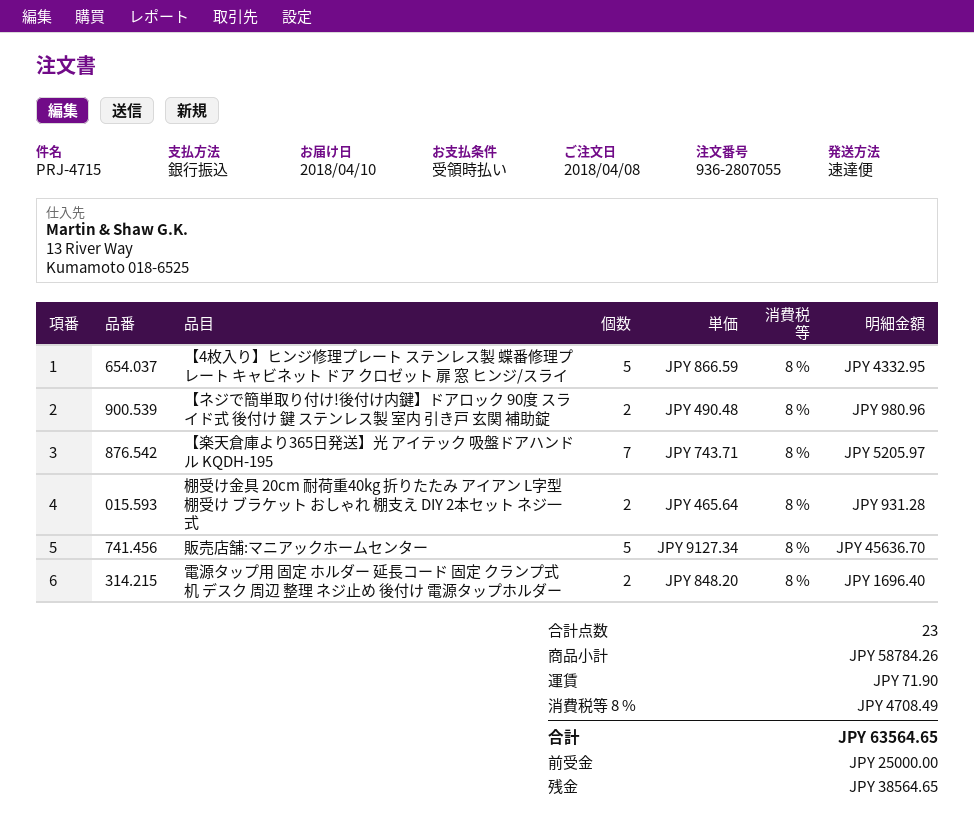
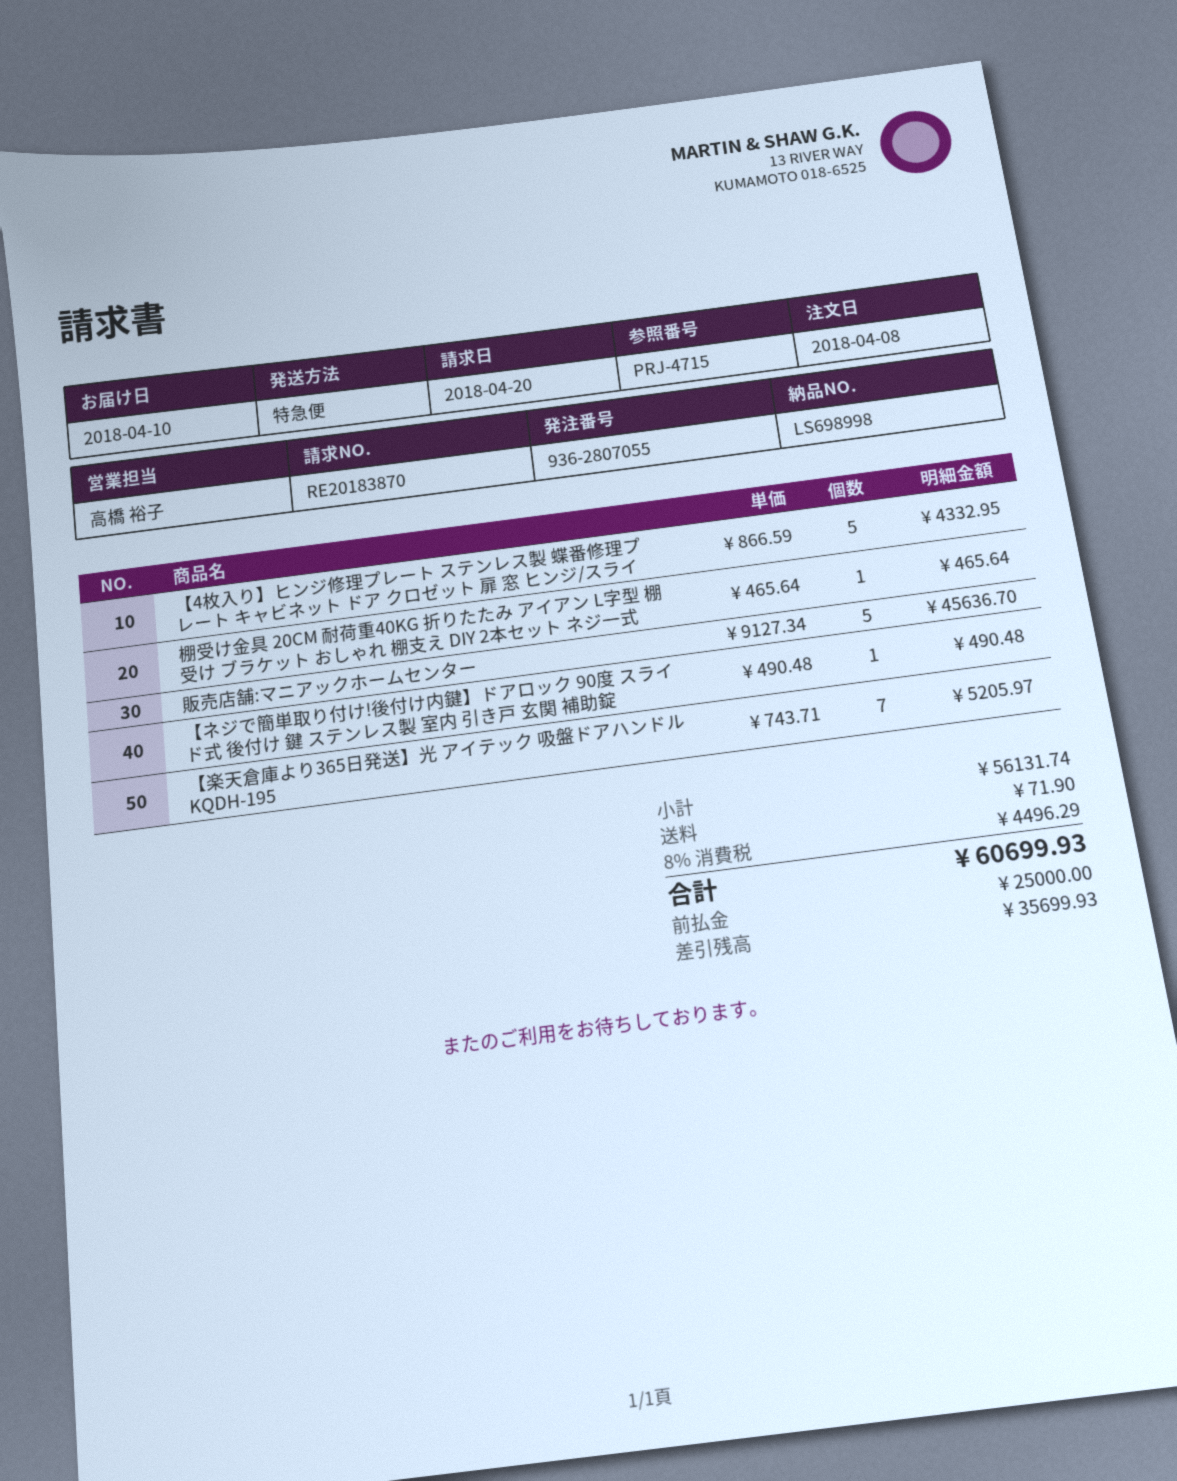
【ネジで簡単取り付け!後付け内鍵】ドアロック 90度 スライド式 後付け 鍵 ステンレス製 室内 引き戸 玄関 補助錠: 2 x 490.48 = 980.96 -> 1 x 490.48 = 490.48
棚受け金具 20cm 耐荷重40kg 折りたたみ アイアン L字型 棚受け ブラケット おしゃれ 棚支え DIY 2本セット ネジ一式: 2 x 465.64 = 931.28 -> 1 x 465.64 = 465.64
電源タップ用 固定 ホルダー 延長コード 固定 クランプ式 机 デスク 周辺 整理 ネジ止め 後付け 電源タップホルダー: 2 x 848.20 = 1696.40 -> none
subtotal: 58784.26 -> 56131.74
tax: 8% = 4708.49 -> 8% = 4496.29
total: 63564.65 -> 60699.93
balance: 38564.65 -> 35699.93

